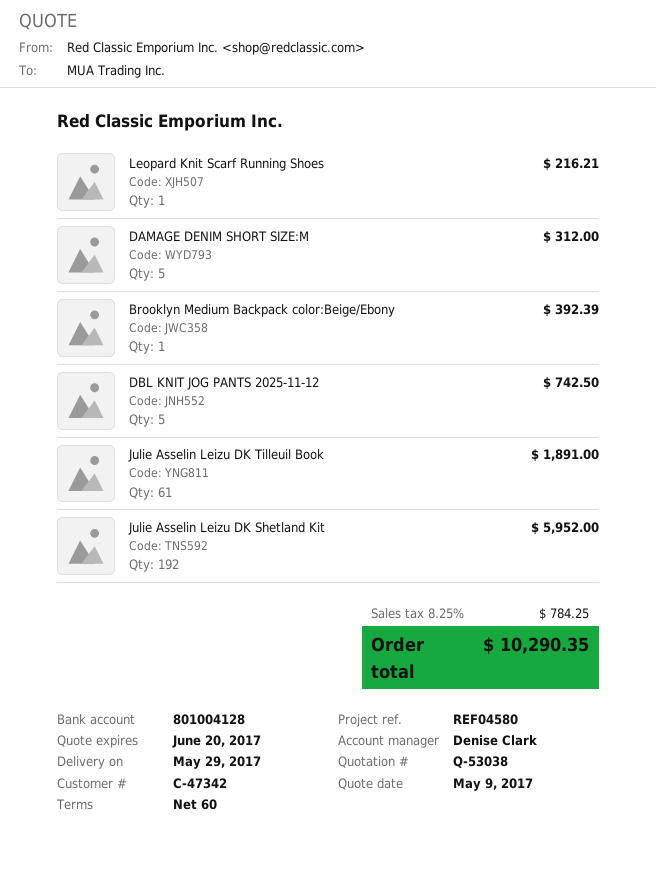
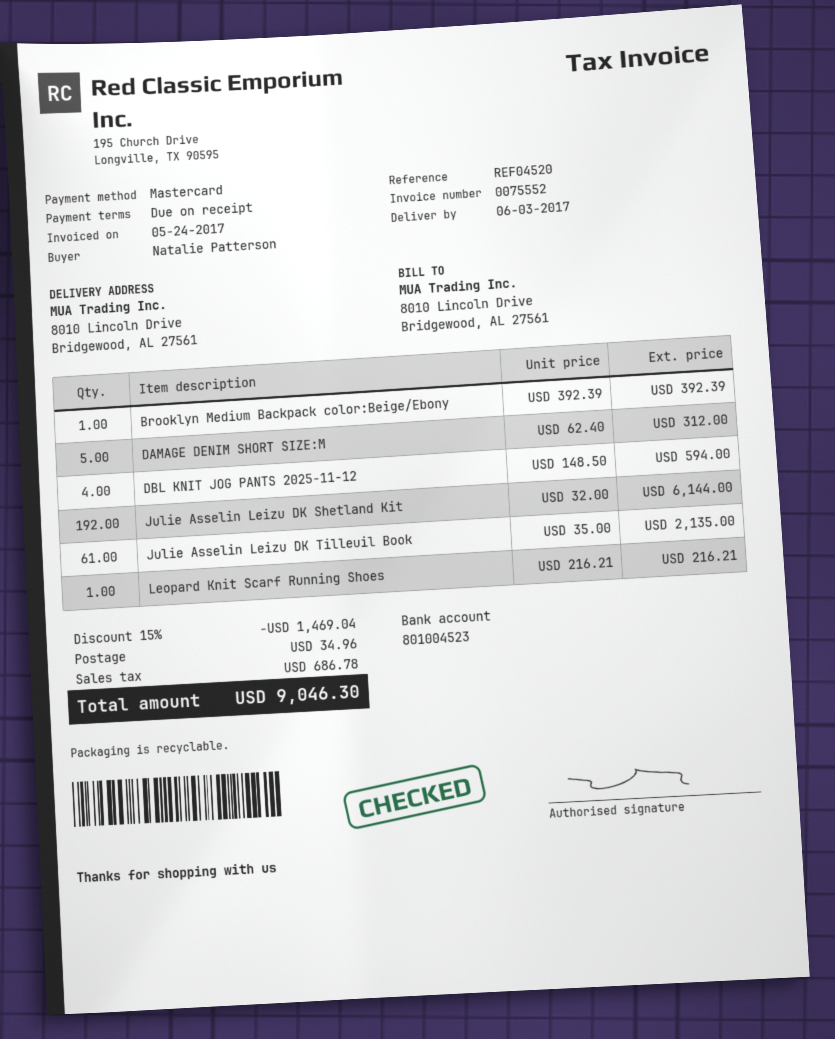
delivery date: 2017-05-29 -> 2017-06-03
payment terms: 60 days -> on receipt
reference: REF04580 -> REF04520
bank account: 801004128 -> 801004523
DBL KNIT JOG PANTS 2025-11-12: 5 for 742.50 -> 4 for 594.00
Julie Asselin Leizu DK Tilleuil Book: 61 for 1891.00 -> 61 for 2135.00
Julie Asselin Leizu DK Shetland Kit: 192 for 5952.00 -> 192 for 6144.00
discount: none -> 15% = 1469.04
shipping: none -> 34.96
tax: 784.25 -> 686.78
total: 10290.35 -> 9046.30

